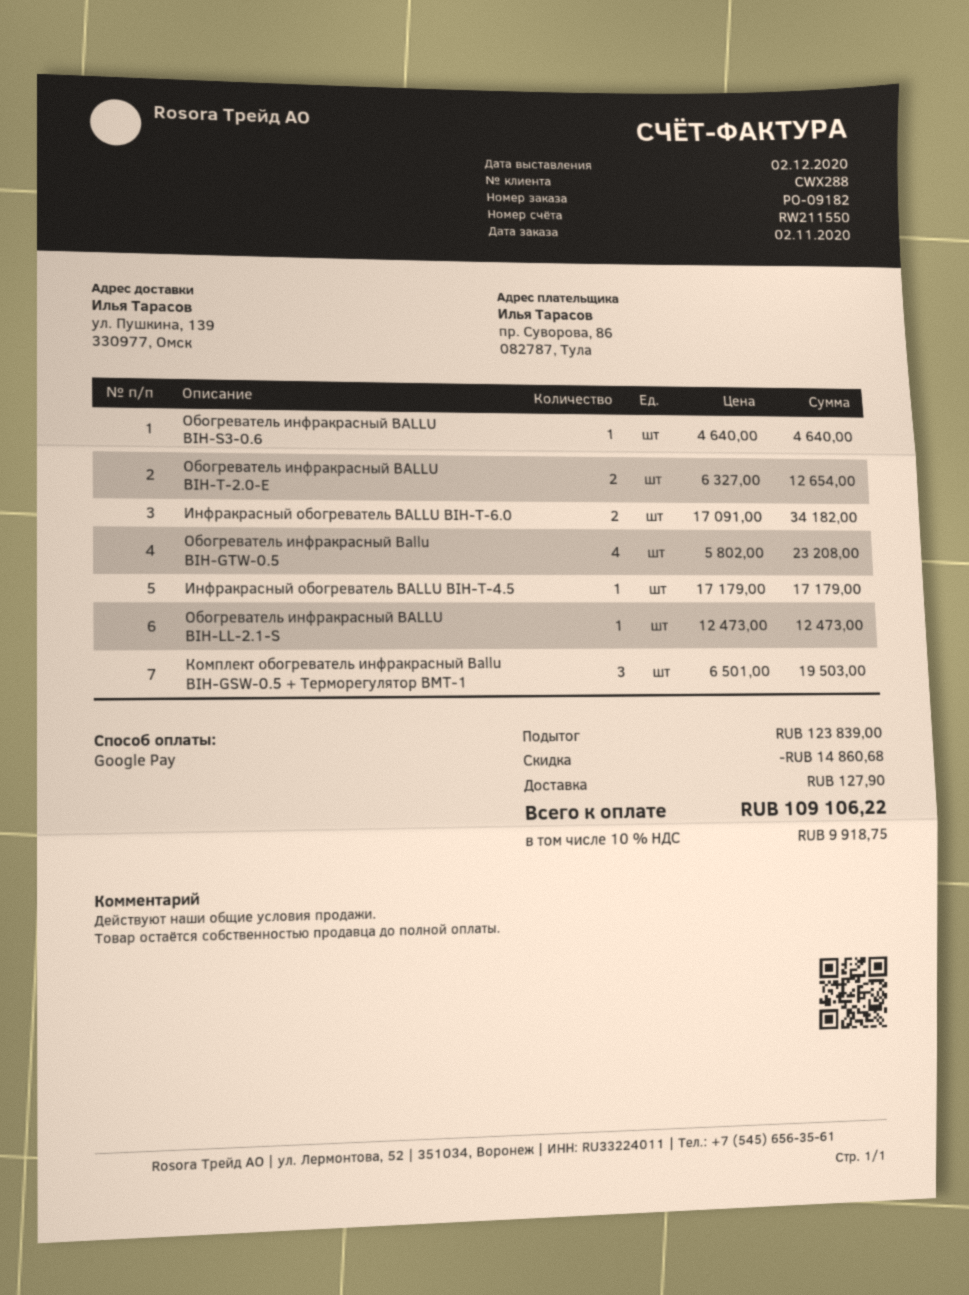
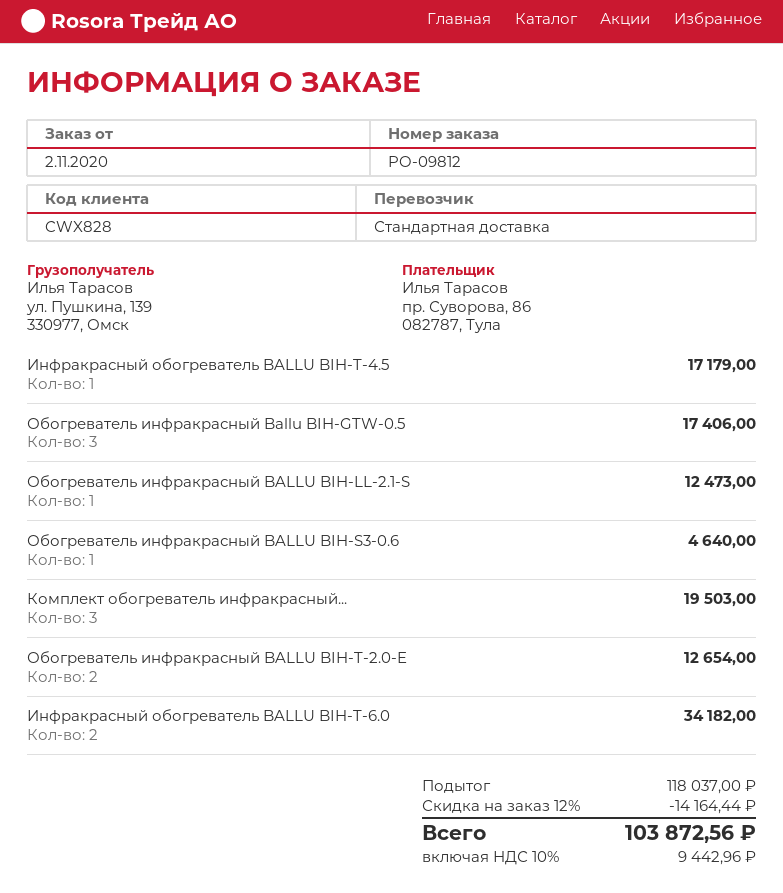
order number: PO-09182 -> PO-09812
customer number: CWX288 -> CWX828
Обогреватель инфракрасный Ballu BIH-GTW-0.5: 4 for 23208.00 -> 3 for 17406.00
subtotal: 123839.00 -> 118037.00
discount: 14860.68 -> 14164.44
shipping: 127.90 -> none
tax: 10% = 9918.75 -> 10% = 9442.96
total: 109106.22 -> 103872.56

